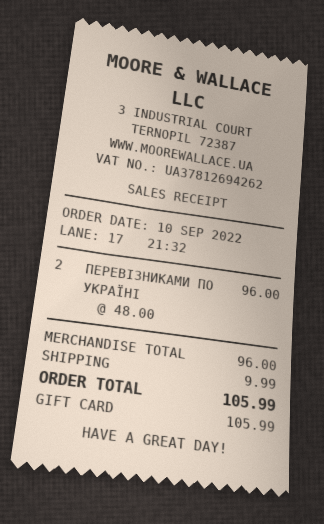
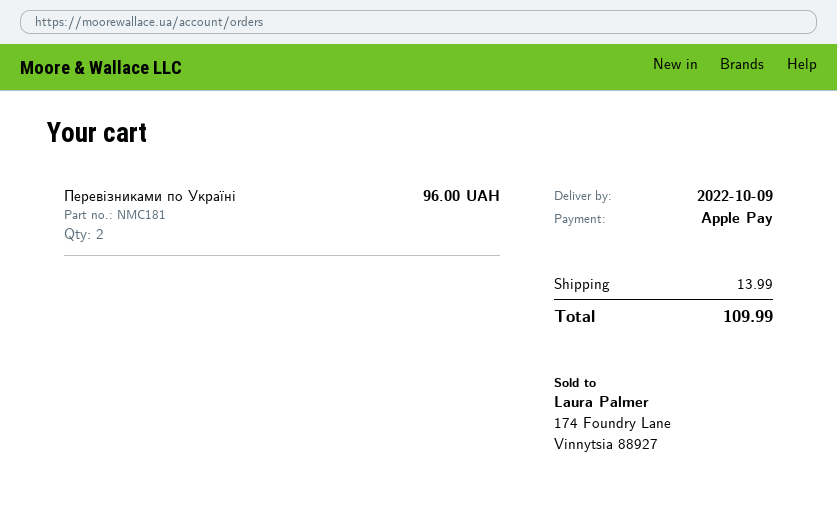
payment method: gift card -> Apple Pay
shipping: 9.99 -> 13.99
total: 105.99 -> 109.99

